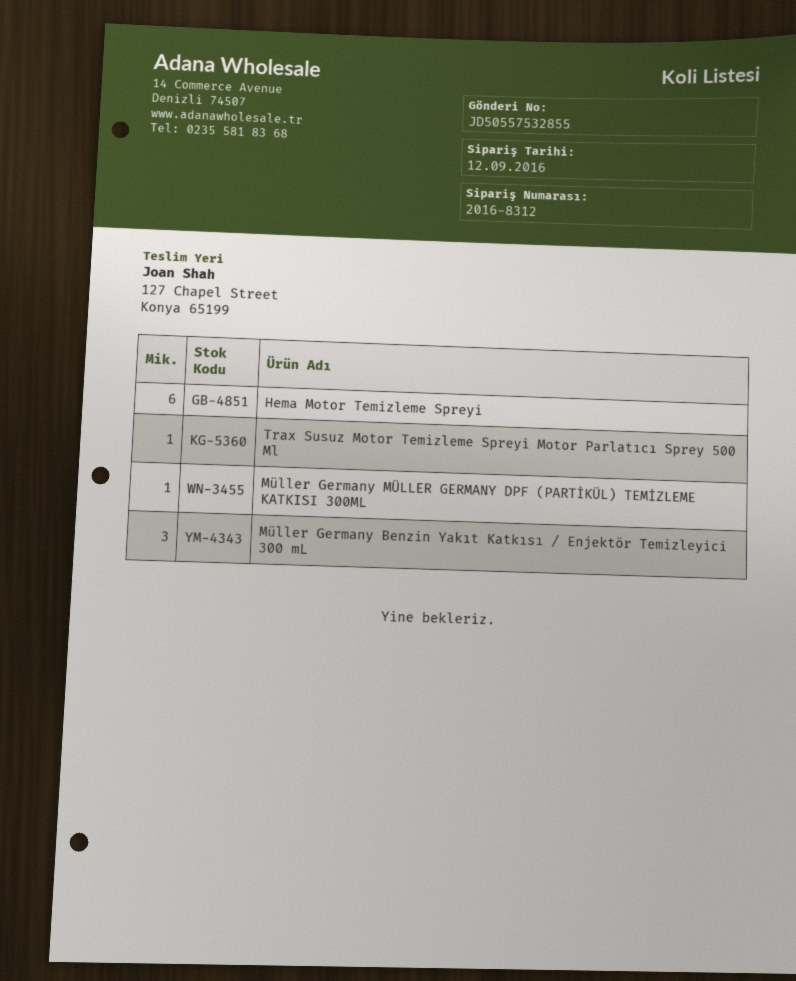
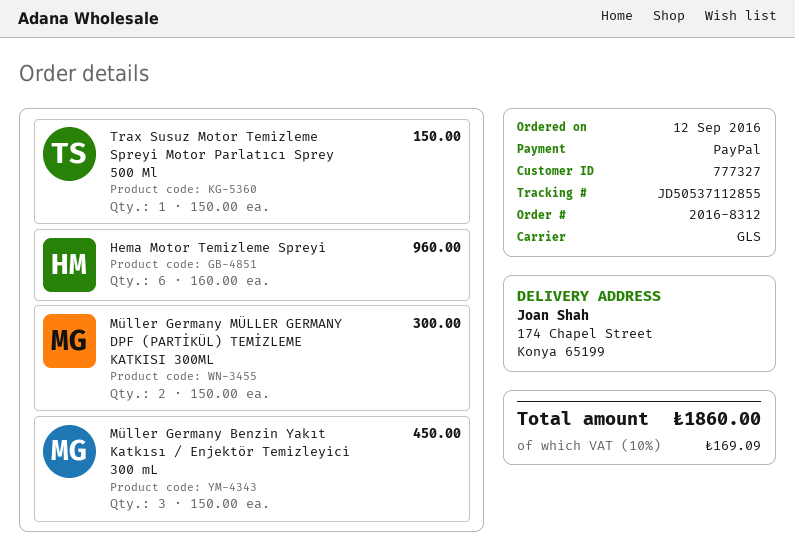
tracking number: JD50557532855 -> JD50537112855
ship to: 127 Chapel Street, Konya 65199 -> 174 Chapel Street, Konya 65199
Müller Germany MÜLLER GERMANY DPF (PARTİKÜL) TEMİZLEME KATKISI 300ML: 1 -> 2

